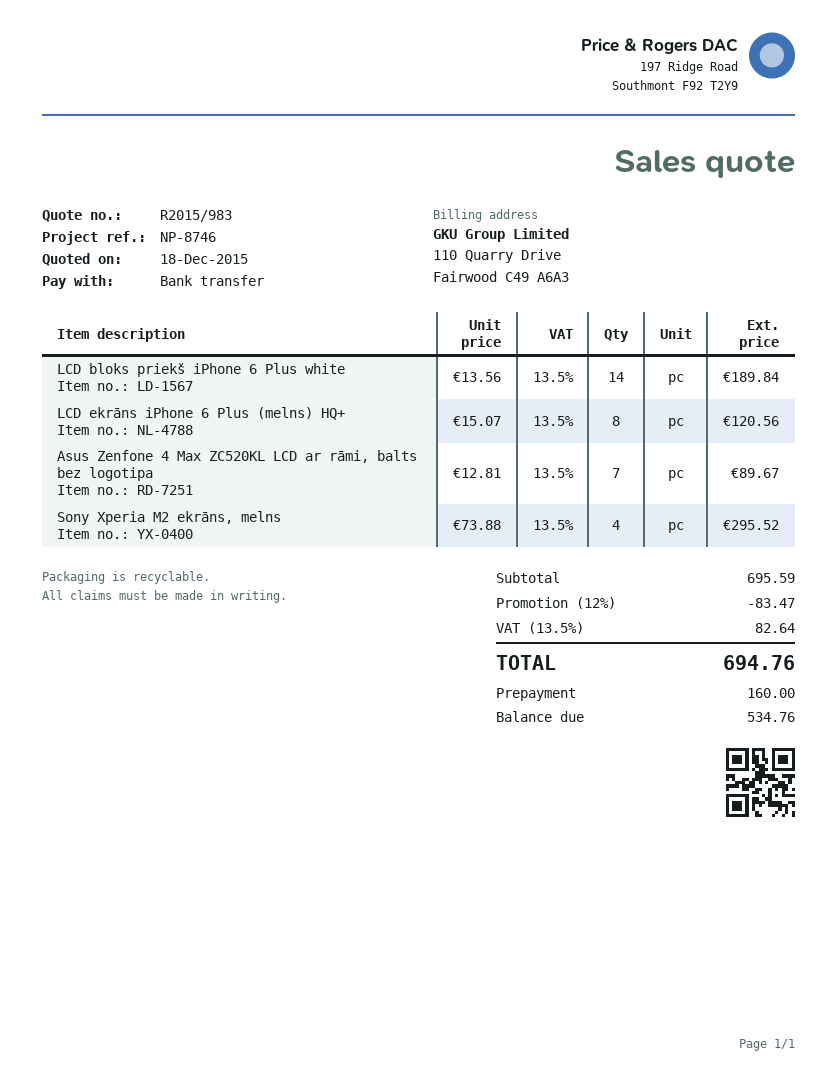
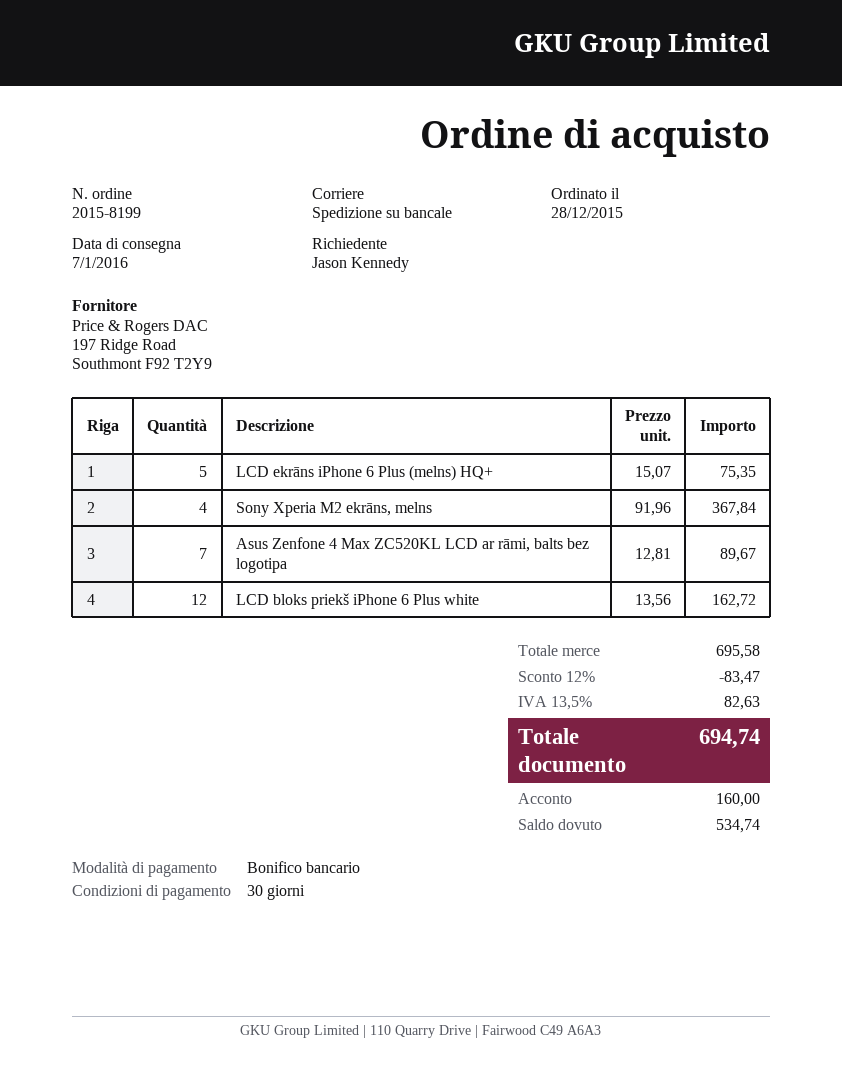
LCD bloks priekš iPhone 6 Plus white: 14 x 13.56 = 189.84 -> 12 x 13.56 = 162.72
LCD ekrāns iPhone 6 Plus (melns) HQ+: 8 x 15.07 = 120.56 -> 5 x 15.07 = 75.35
Sony Xperia M2 ekrāns, melns: 4 x 73.88 = 295.52 -> 4 x 91.96 = 367.84
subtotal: 695.59 -> 695.58
tax: 13.5% = 82.64 -> 13.5% = 82.63
total: 694.76 -> 694.74
balance: 534.76 -> 534.74

